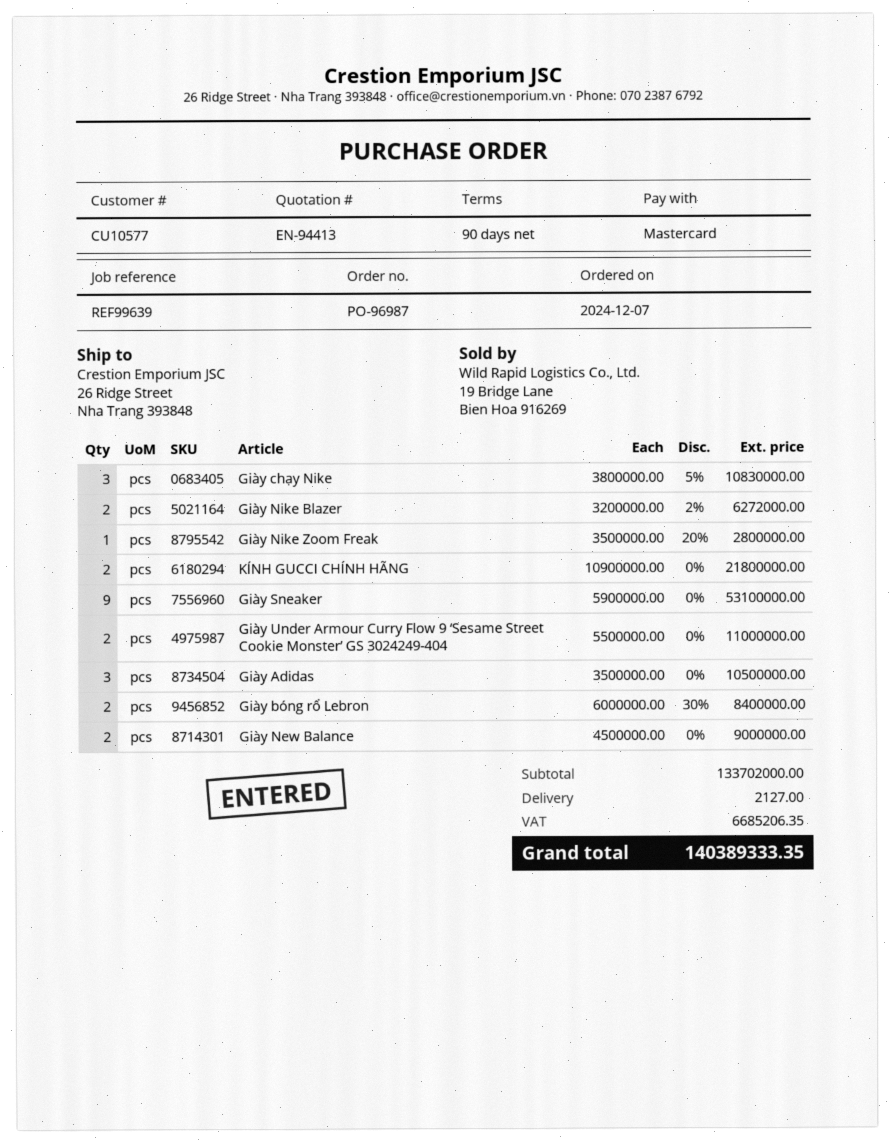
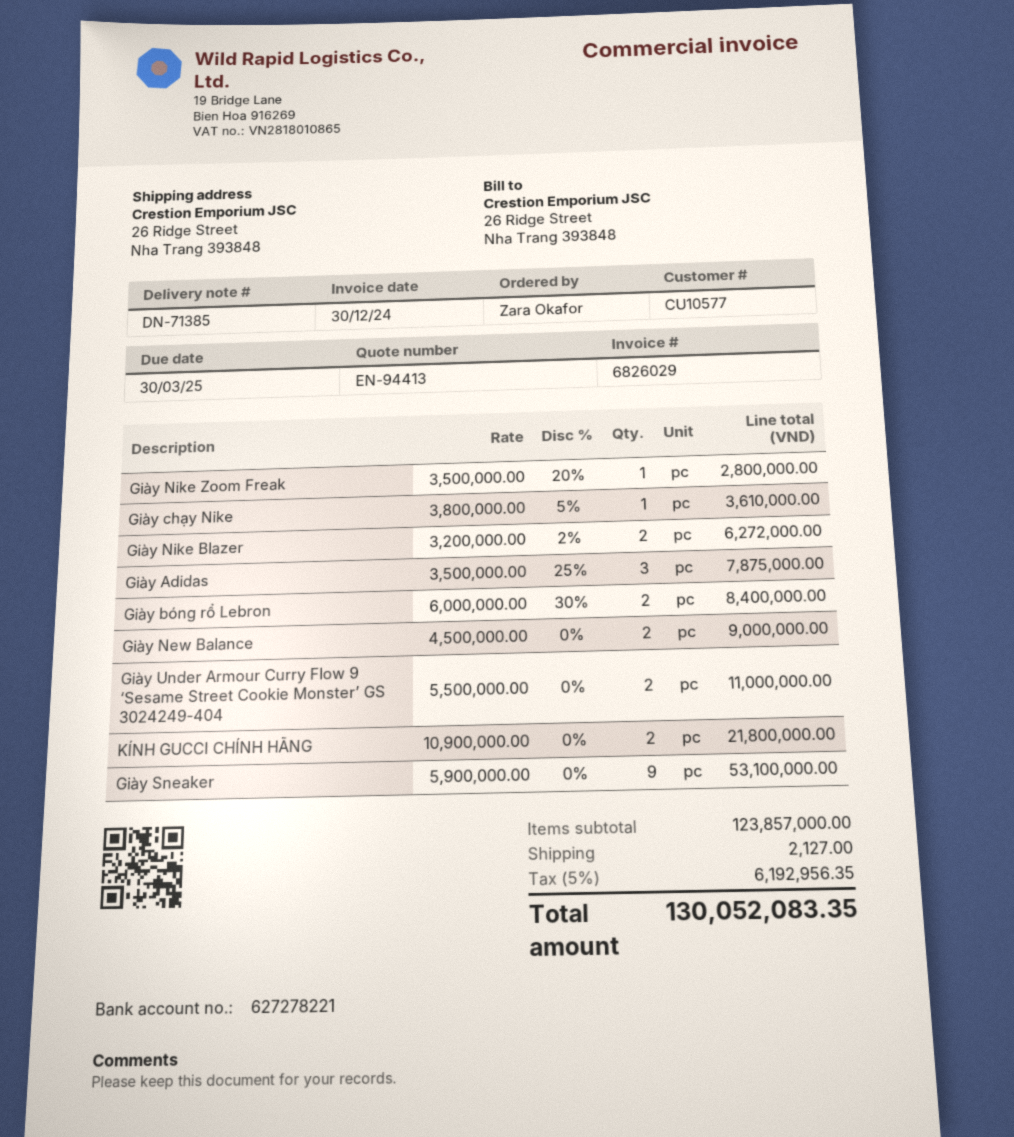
Giày chạy Nike: 3 x 3800000.00 - 5% = 10830000.00 -> 1 x 3800000.00 - 5% = 3610000.00
Giày Adidas: 3 x 3500000.00 = 10500000.00 -> 3 x 3500000.00 - 25% = 7875000.00
subtotal: 133702000.00 -> 123857000.00
tax: 6685206.35 -> 6192956.35
total: 140389333.35 -> 130052083.35

